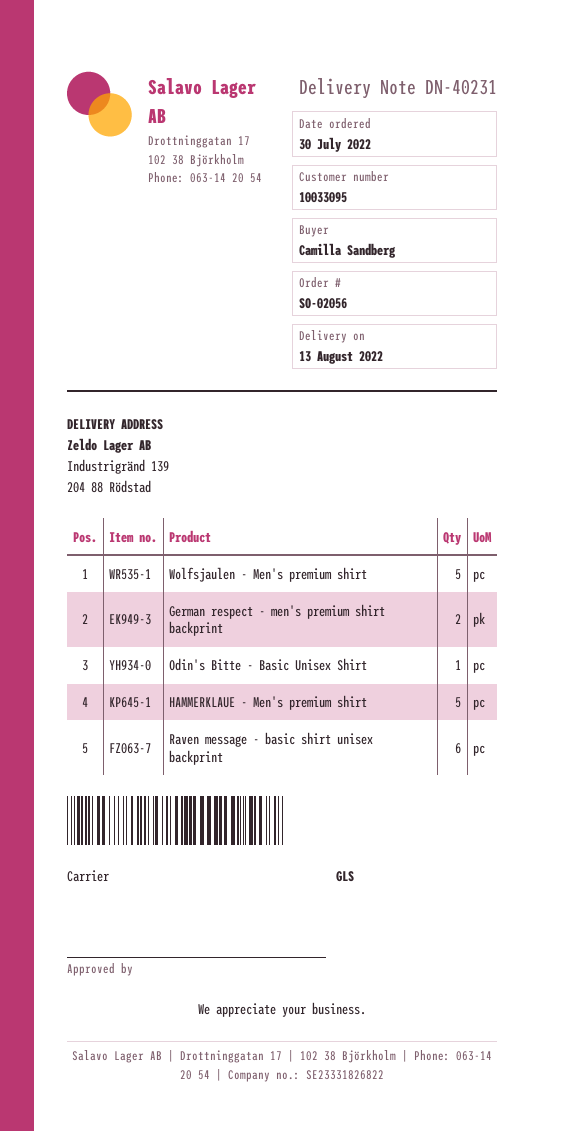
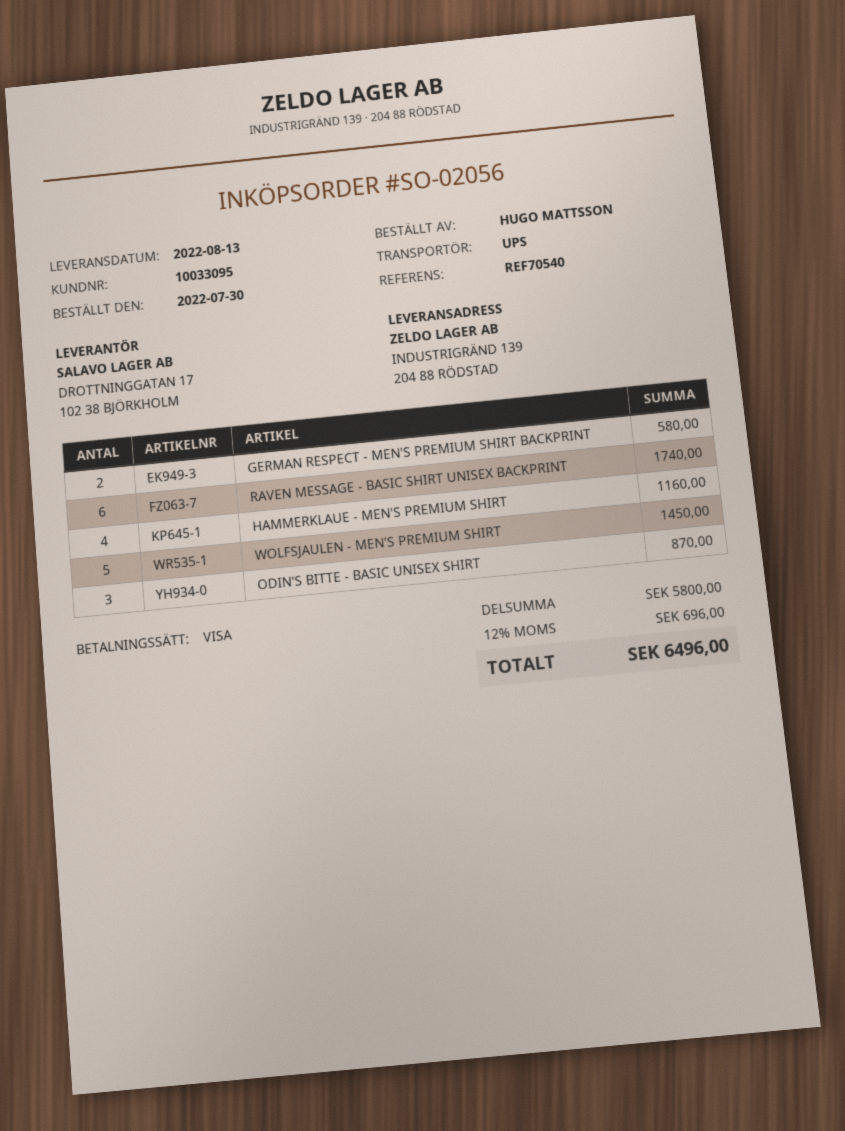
ordered by: Camilla Sandberg -> HUGO MATTSSON
shipping method: GLS -> UPS
Odin's Bitte - Basic Unisex Shirt: 1 -> 3
HAMMERKLAUE - Men's premium shirt: 5 -> 4

